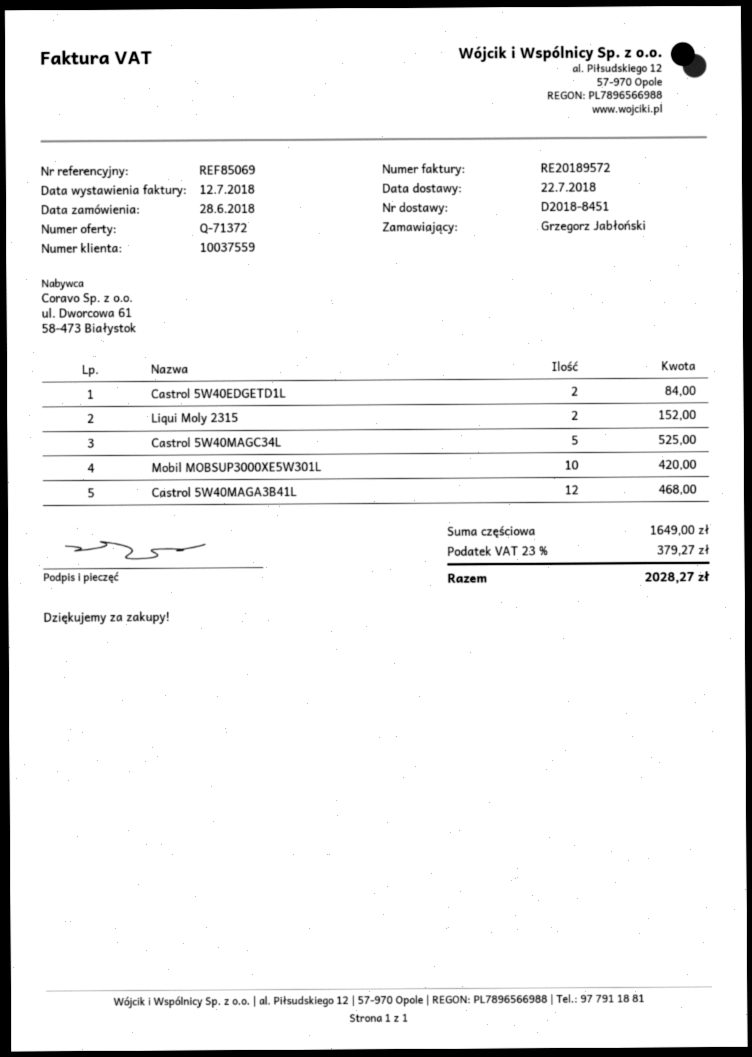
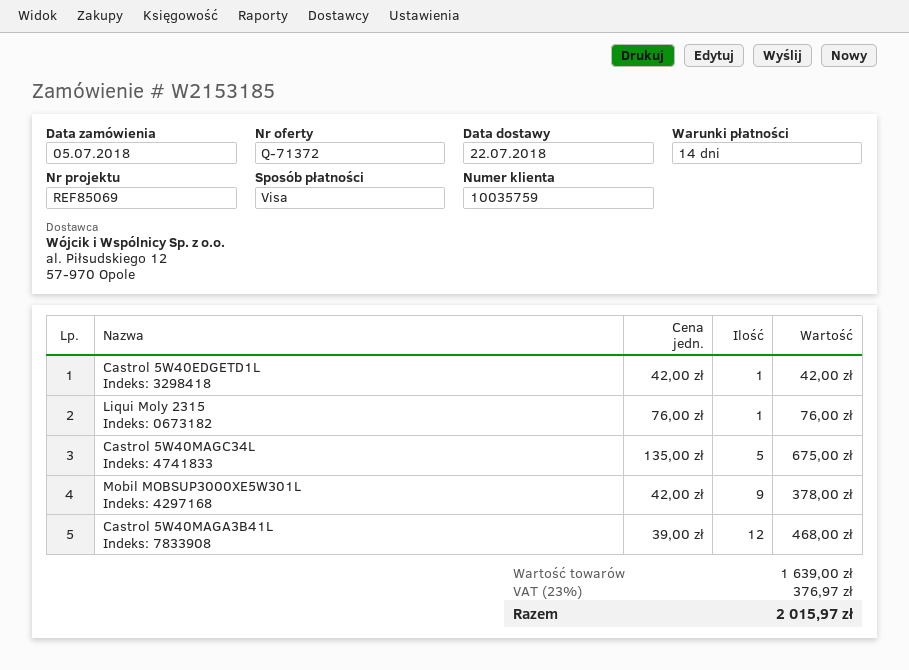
order date: 2018-06-28 -> 2018-07-05
customer number: 10037559 -> 10035759
Castrol 5W40EDGETD1L: 2 for 84.00 -> 1 for 42.00
Liqui Moly 2315: 2 for 152.00 -> 1 for 76.00
Castrol 5W40MAGC34L: 5 for 525.00 -> 5 for 675.00
Mobil MOBSUP3000XE5W301L: 10 for 420.00 -> 9 for 378.00
subtotal: 1649.00 -> 1639.00
tax: 23% = 379.27 -> 23% = 376.97
total: 2028.27 -> 2015.97

